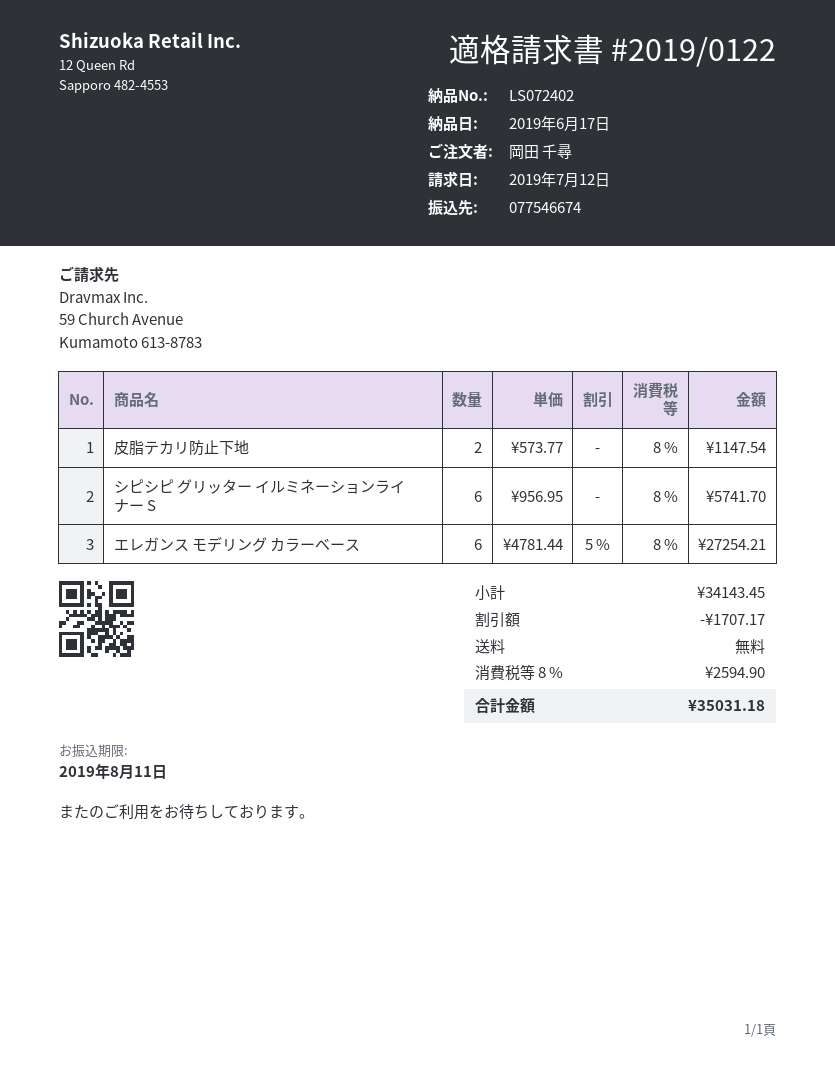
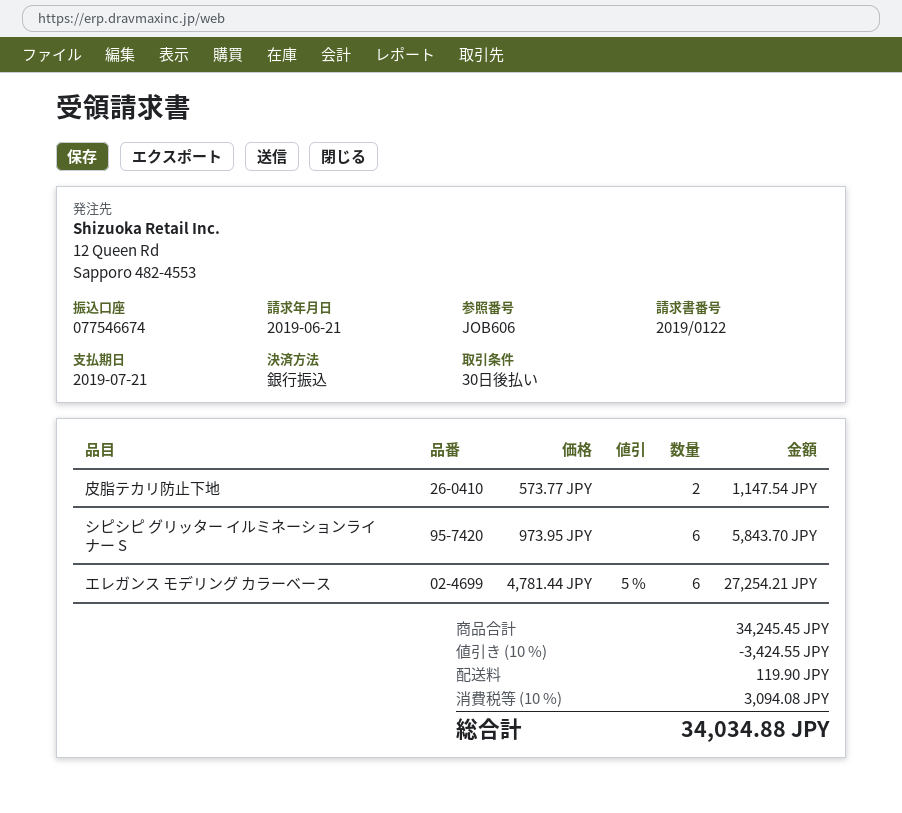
invoice date: 2019-07-12 -> 2019-06-21
due date: 2019-08-11 -> 2019-07-21
シピシピ グリッター イルミネーションライナー S: 6 x 956.95 = 5741.70 -> 6 x 973.95 = 5843.70
subtotal: 34143.45 -> 34245.45
discount: 1707.17 -> 3424.55
shipping: 0.00 -> 119.90
tax: 8% = 2594.90 -> 10% = 3094.08
total: 35031.18 -> 34034.88

